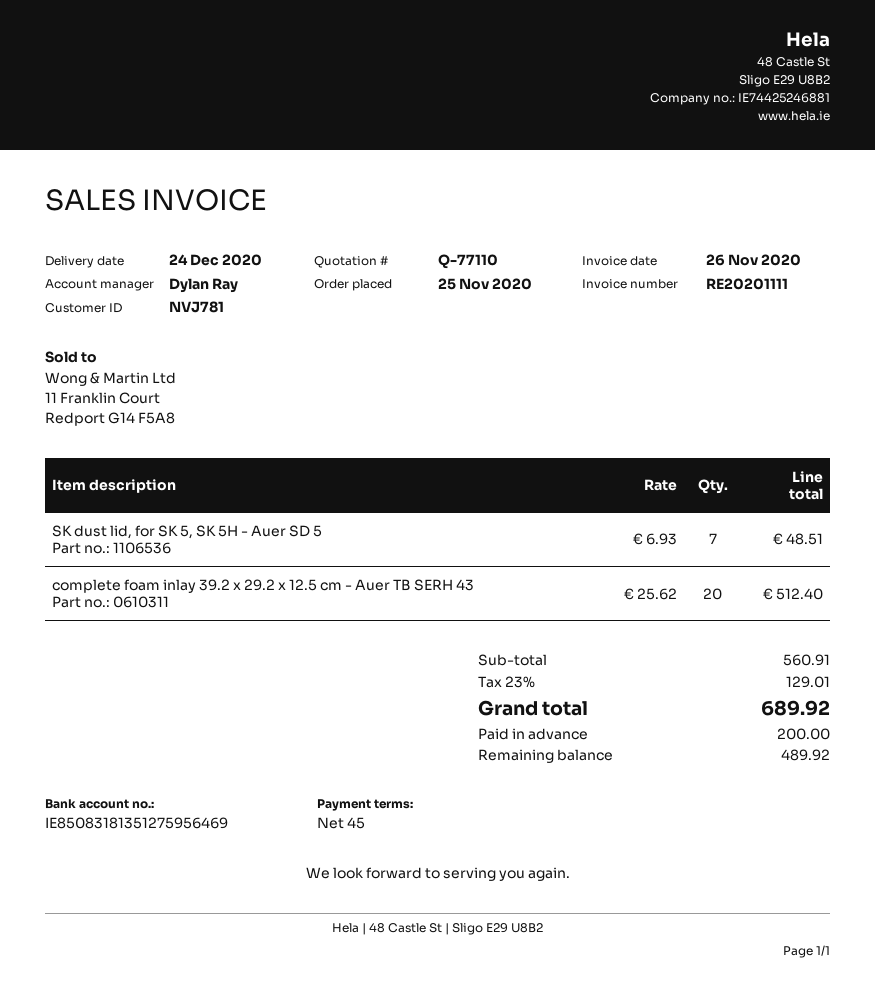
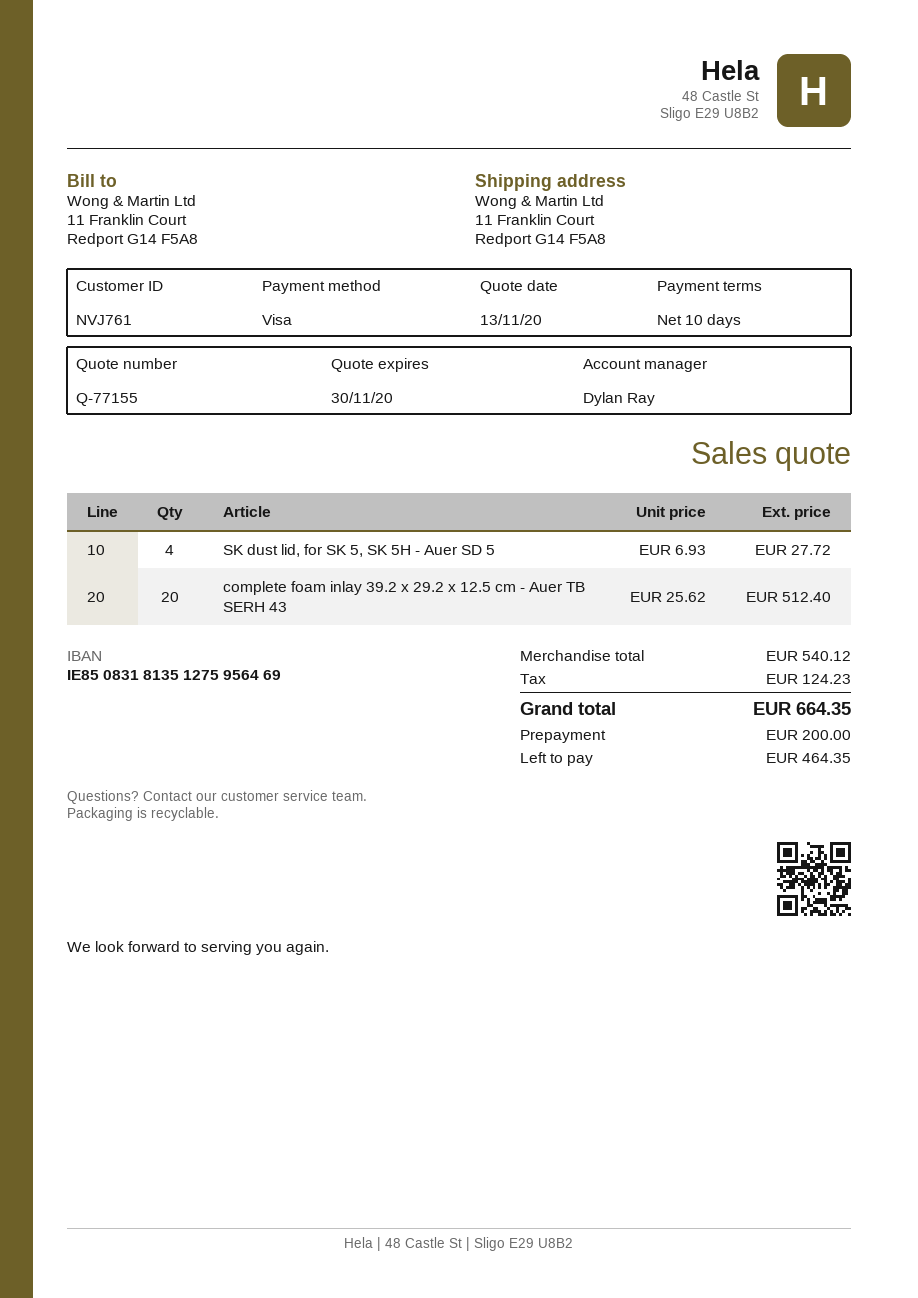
quote number: Q-77110 -> Q-77155
payment terms: 45 days -> 10 days
customer number: NVJ781 -> NVJ761
SK dust lid, for SK 5, SK 5H - Auer SD 5: 7 x 6.93 = 48.51 -> 4 x 6.93 = 27.72
subtotal: 560.91 -> 540.12
tax: 129.01 -> 124.23
total: 689.92 -> 664.35
balance: 489.92 -> 464.35

